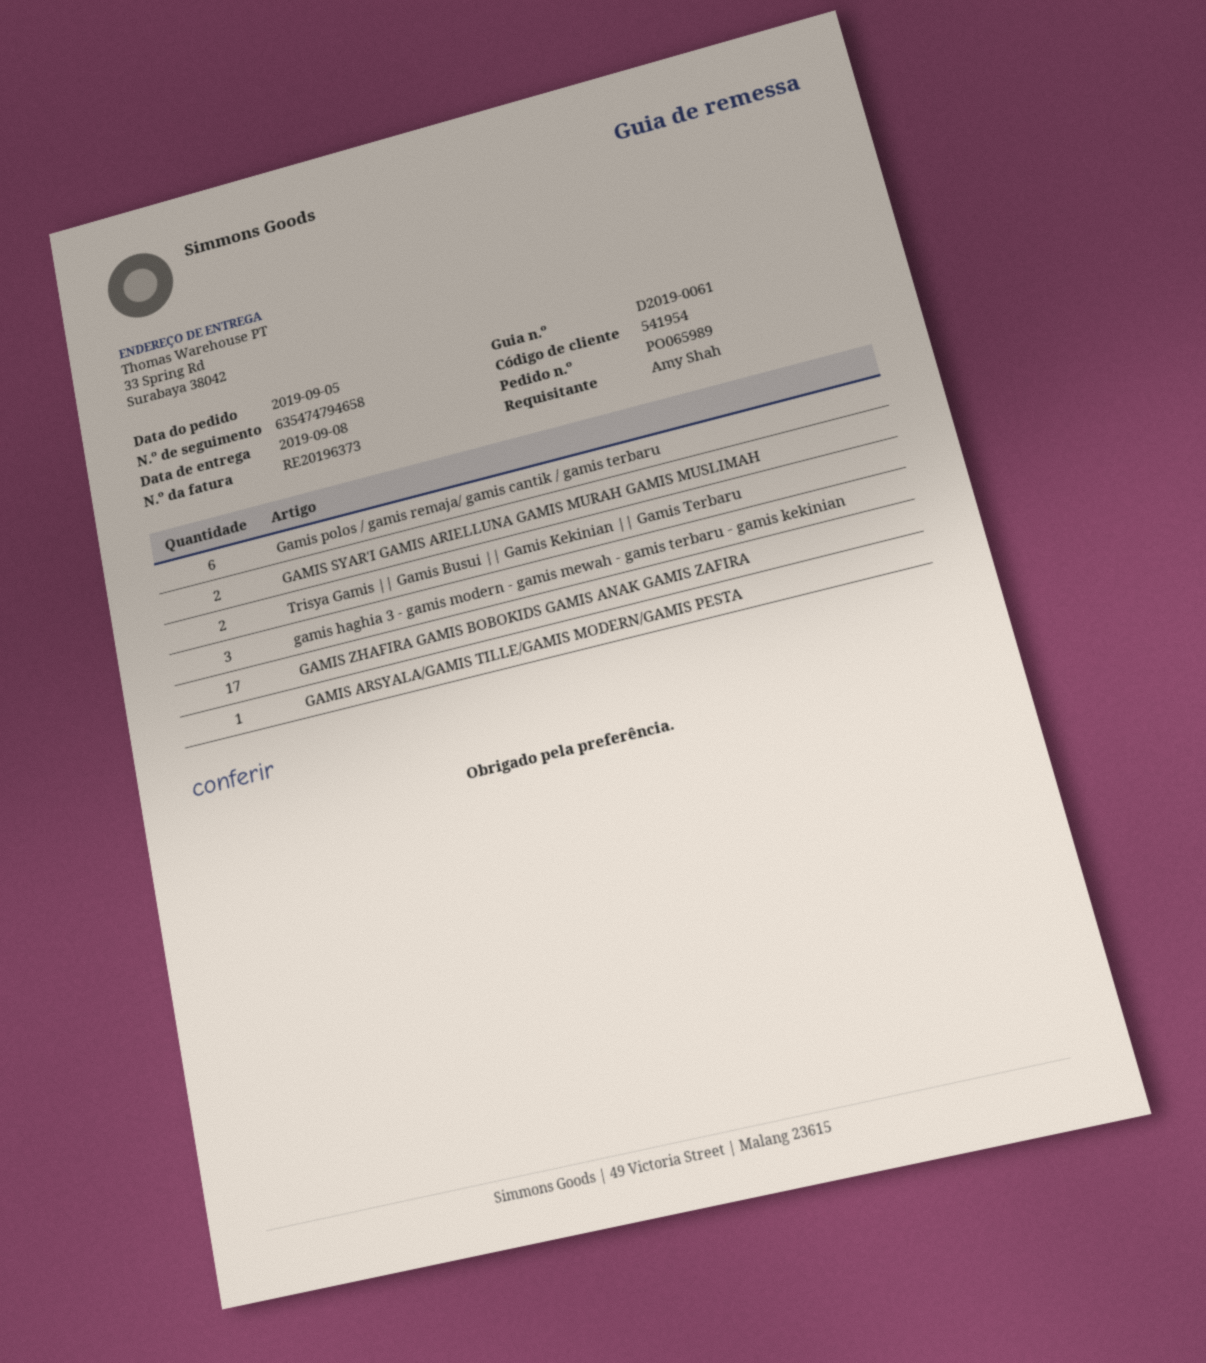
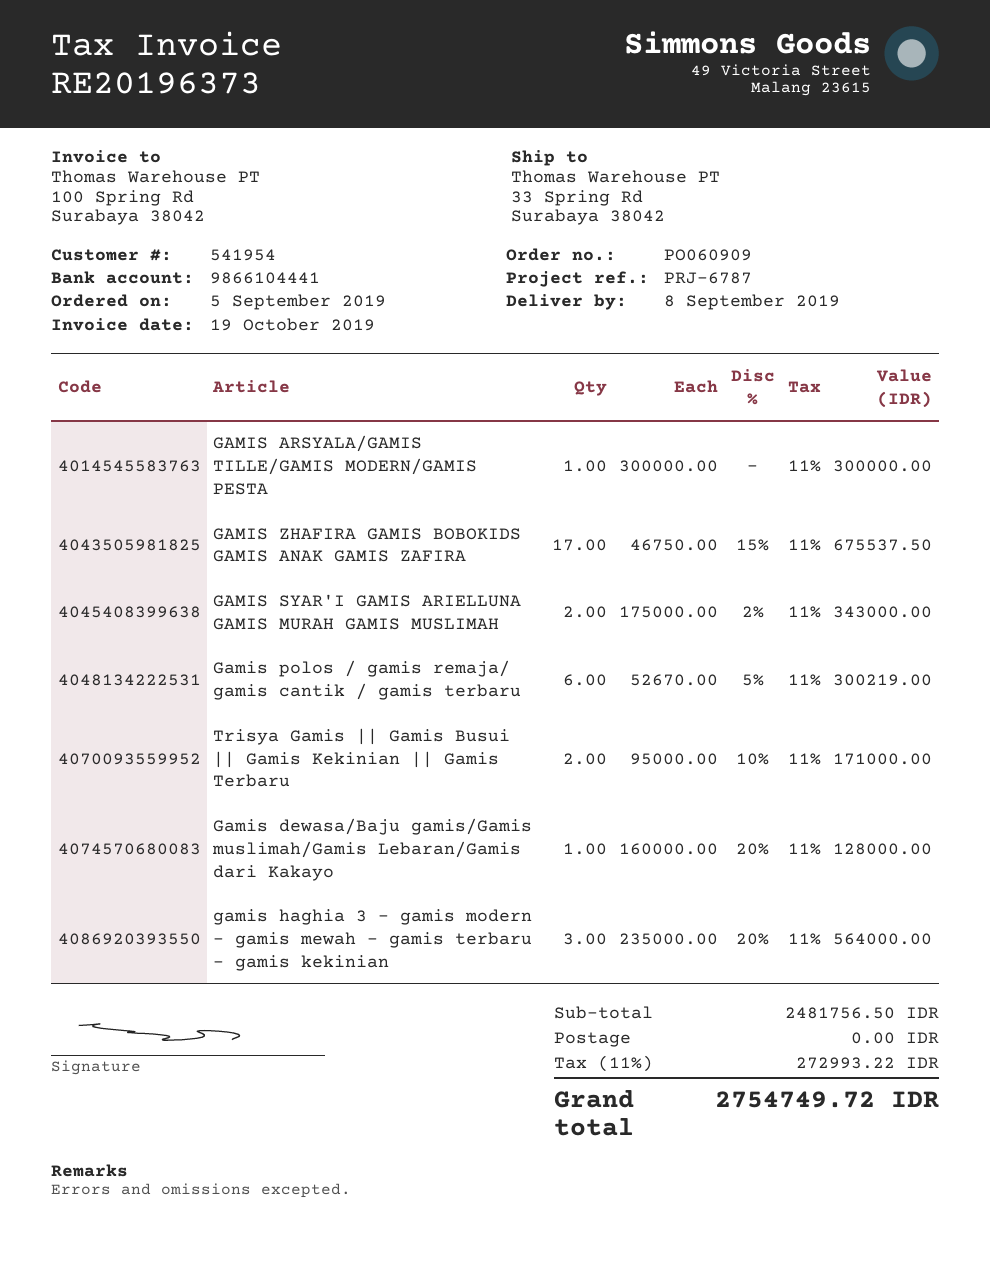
order number: PO065989 -> PO060909
Gamis dewasa/Baju gamis/Gamis muslimah/Gamis Lebaran/Gamis dari Kakayo: none -> 1

